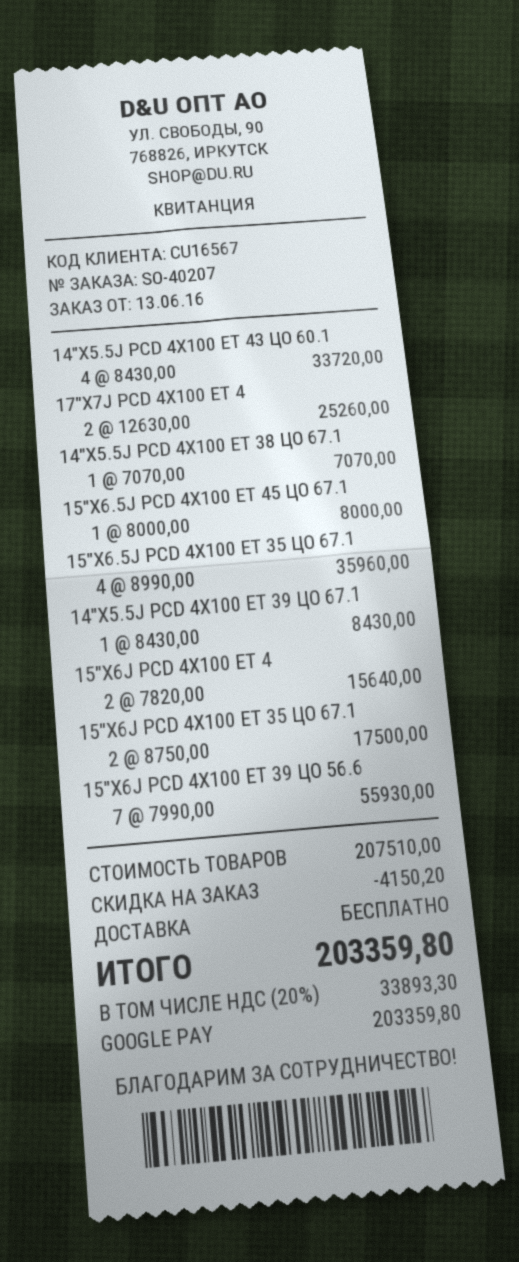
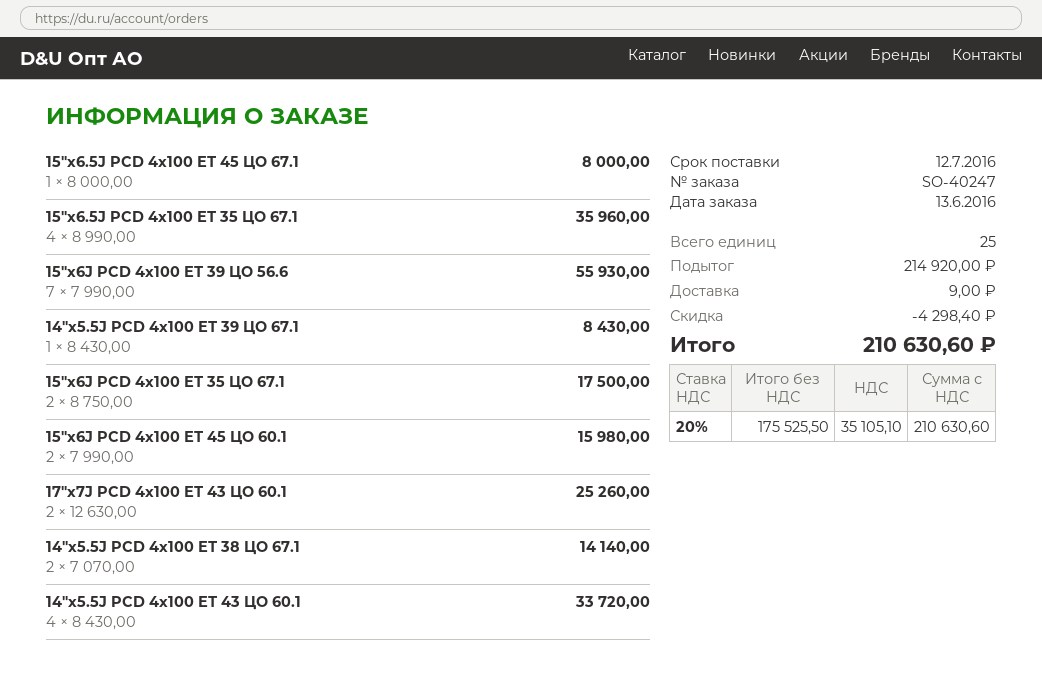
order number: SO-40207 -> SO-40247
14"X5.5J PCD 4X100 ЕТ 38 ЦО 67.1: 1 x 7070.00 = 7070.00 -> 2 x 7070.00 = 14140.00
15"X6J PCD 4X100 ЕТ 4: 2 x 7820.00 = 15640.00 -> 2 x 7990.00 = 15980.00
subtotal: 207510.00 -> 214920.00
discount: 4150.20 -> 4298.40
shipping: 0.00 -> 9.00
tax: 20% = 33893.30 -> 20% = 35105.10
total: 203359.80 -> 210630.60

